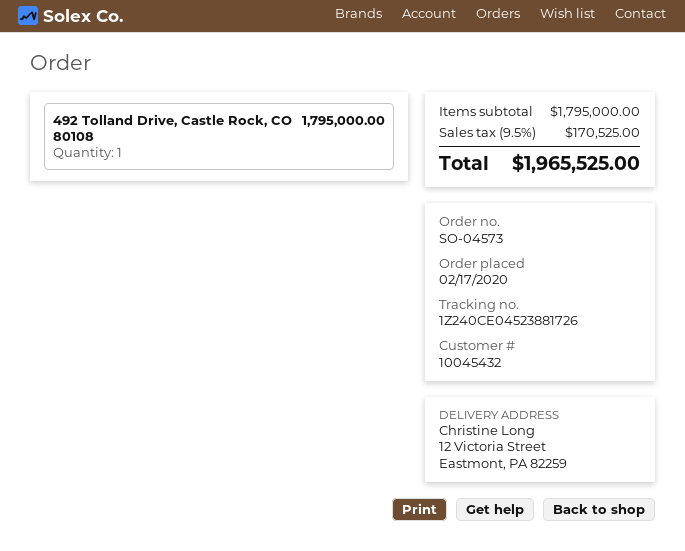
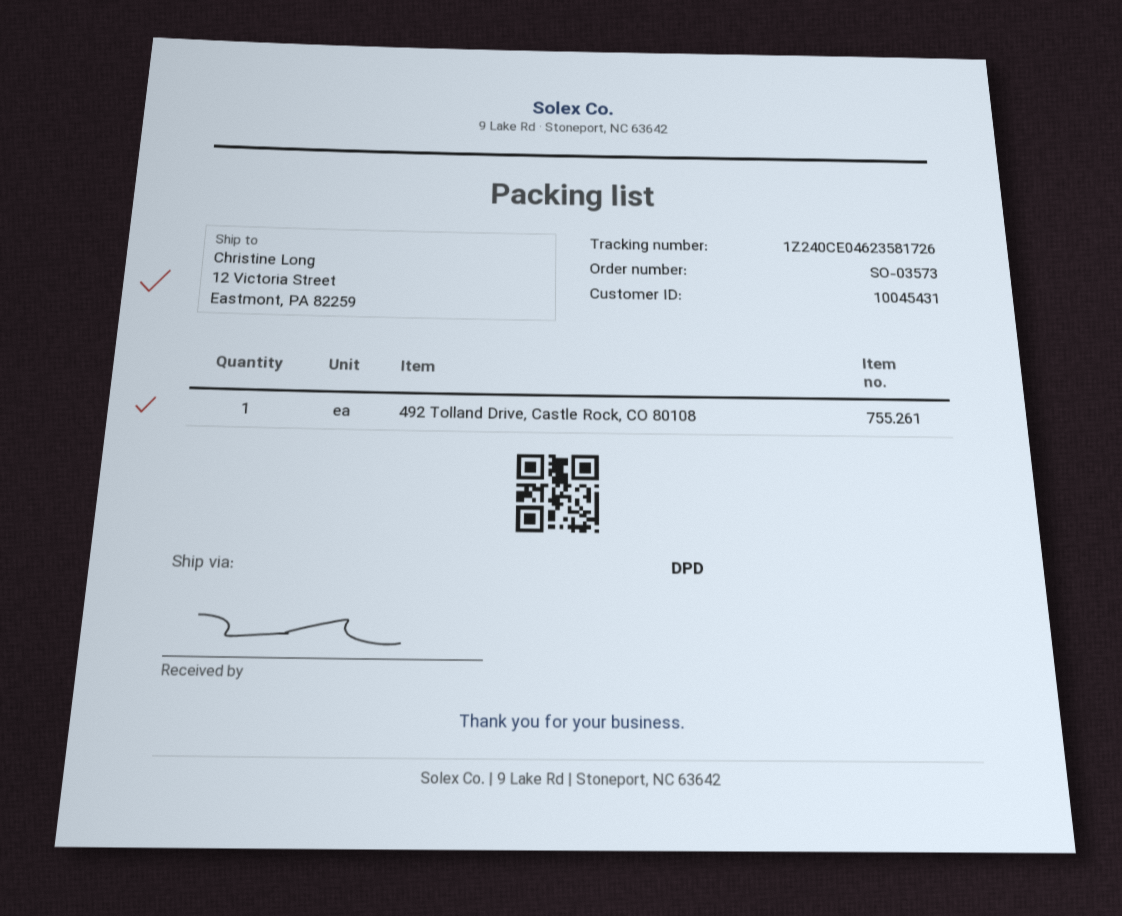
order number: SO-04573 -> SO-03573
customer number: 10045432 -> 10045431
tracking number: 1Z240CE04523881726 -> 1Z240CE04623581726

